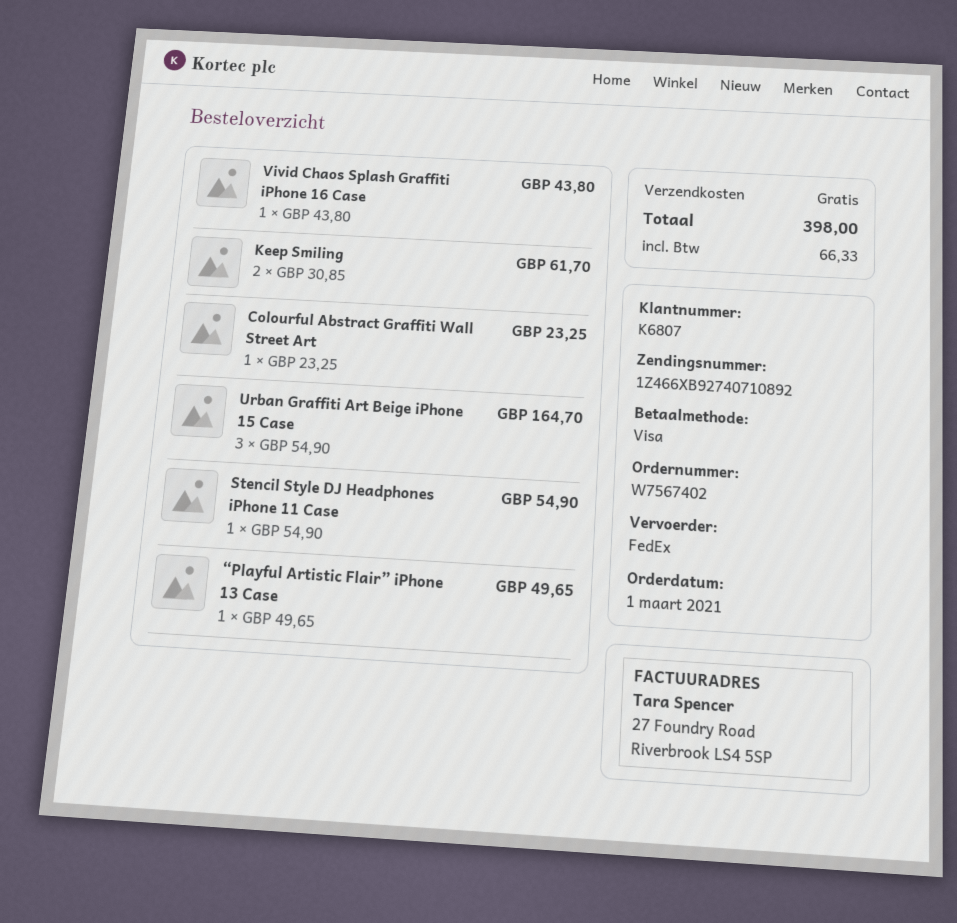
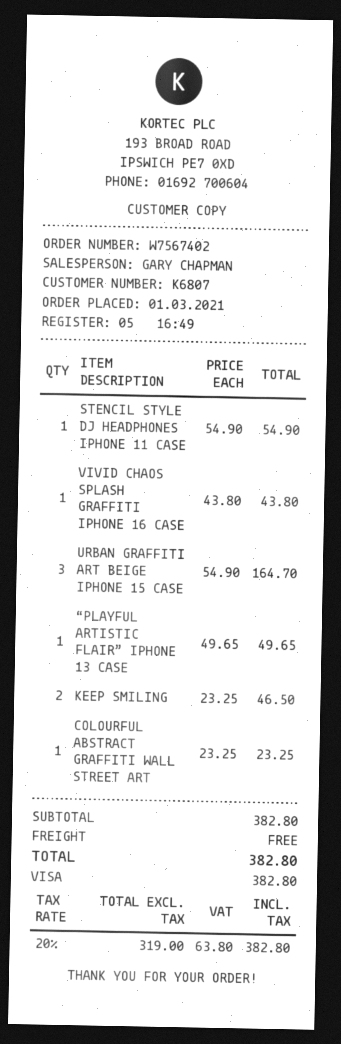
Keep Smiling: 2 x 30.85 = 61.70 -> 2 x 23.25 = 46.50
tax: 66.33 -> 63.80
total: 398.00 -> 382.80

